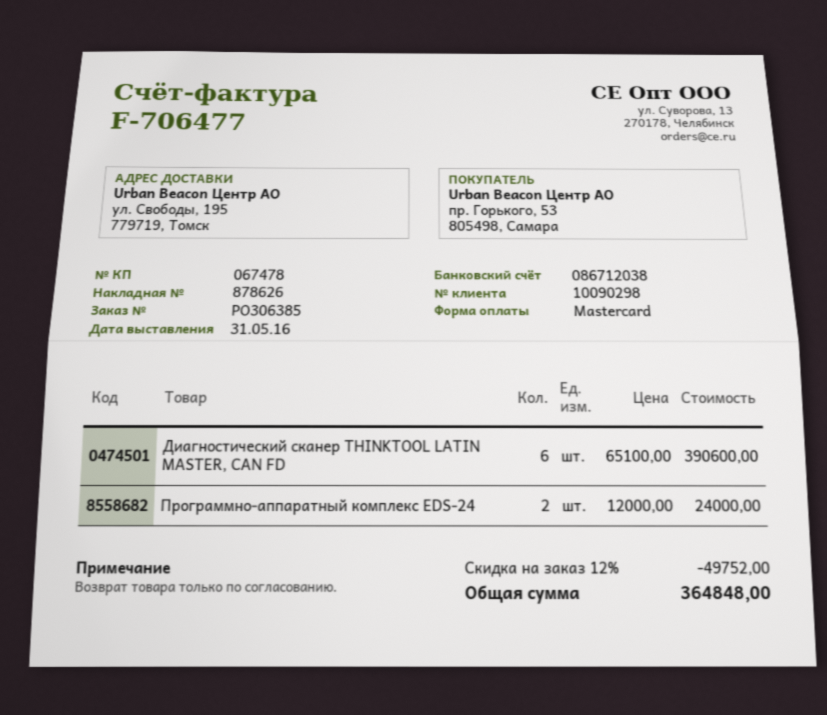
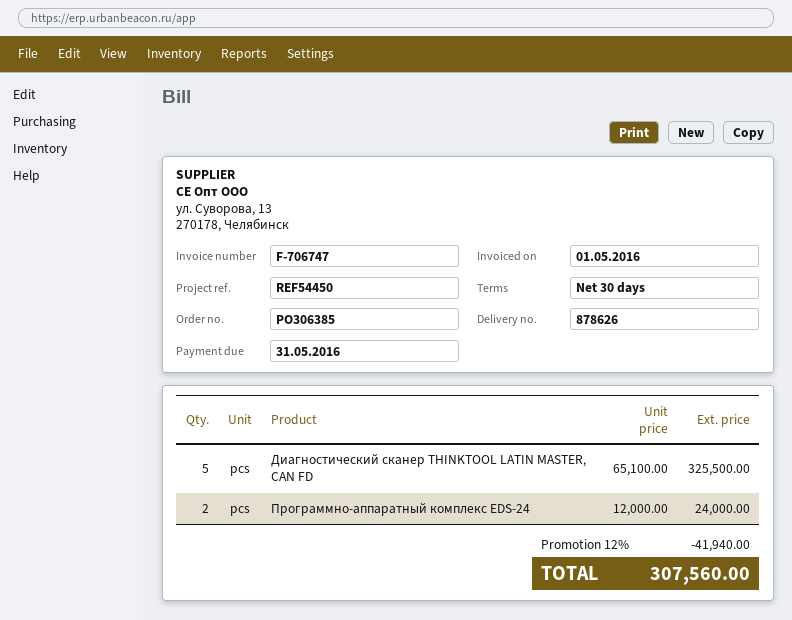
invoice number: F-706477 -> F-706747
invoice date: 2016-05-31 -> 2016-05-01
Диагностический сканер THINKTOOL LATIN MASTER, CAN FD: 6 x 65100.00 = 390600.00 -> 5 x 65100.00 = 325500.00
discount: 12% = 49752.00 -> 12% = 41940.00
total: 364848.00 -> 307560.00

